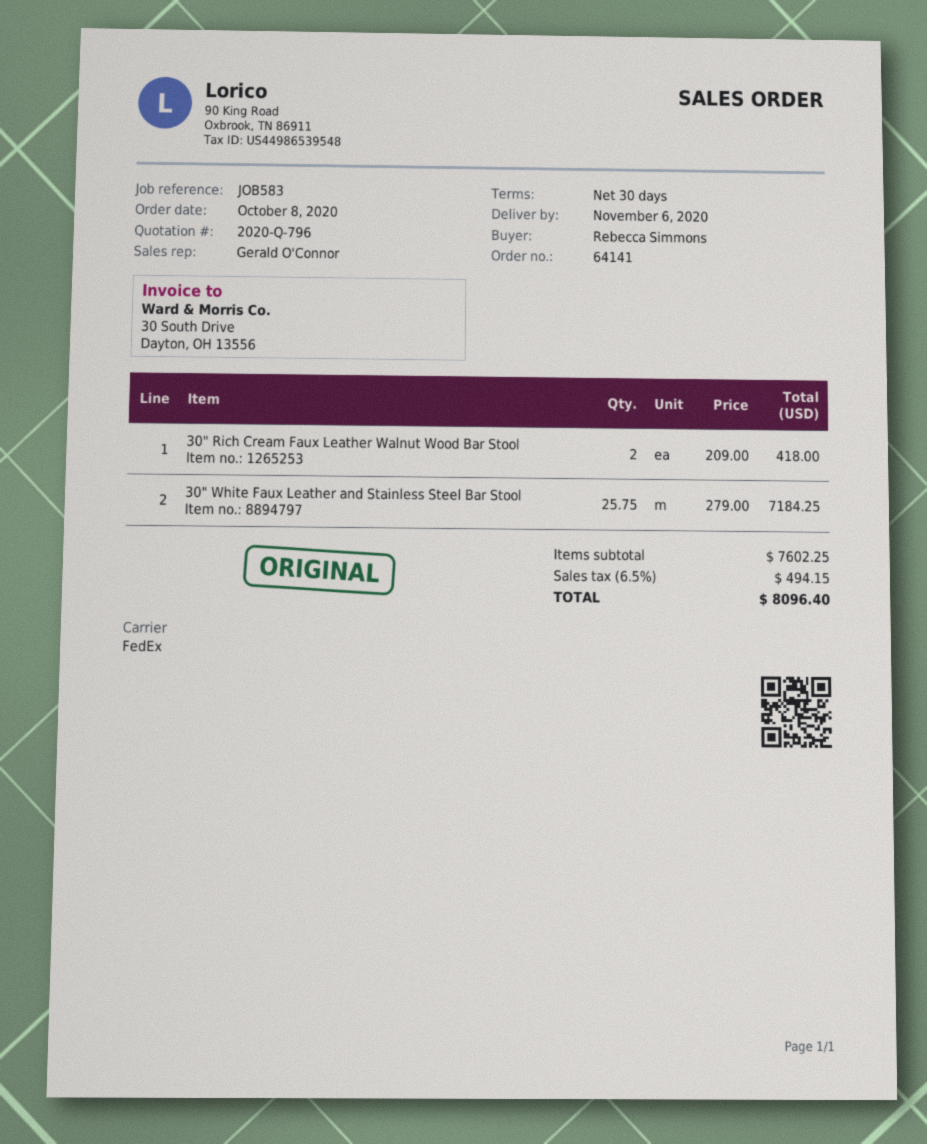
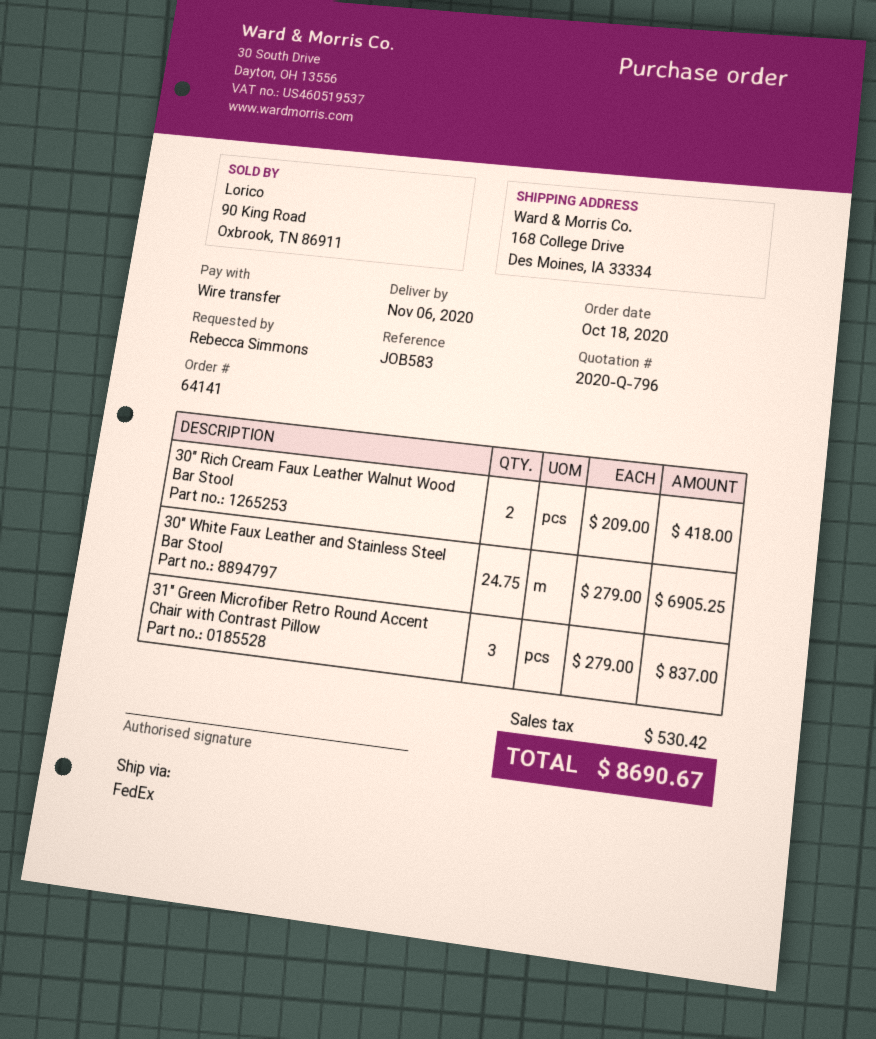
order date: 2020-10-08 -> 2020-10-18
30" White Faux Leather and Stainless Steel Bar Stool: 25.75 x 279.00 = 7184.25 -> 24.75 x 279.00 = 6905.25
31" Green Microfiber Retro Round Accent Chair with Contrast Pillow: none -> 3 x 279.00 = 837.00
tax: 494.15 -> 530.42
total: 8096.40 -> 8690.67

